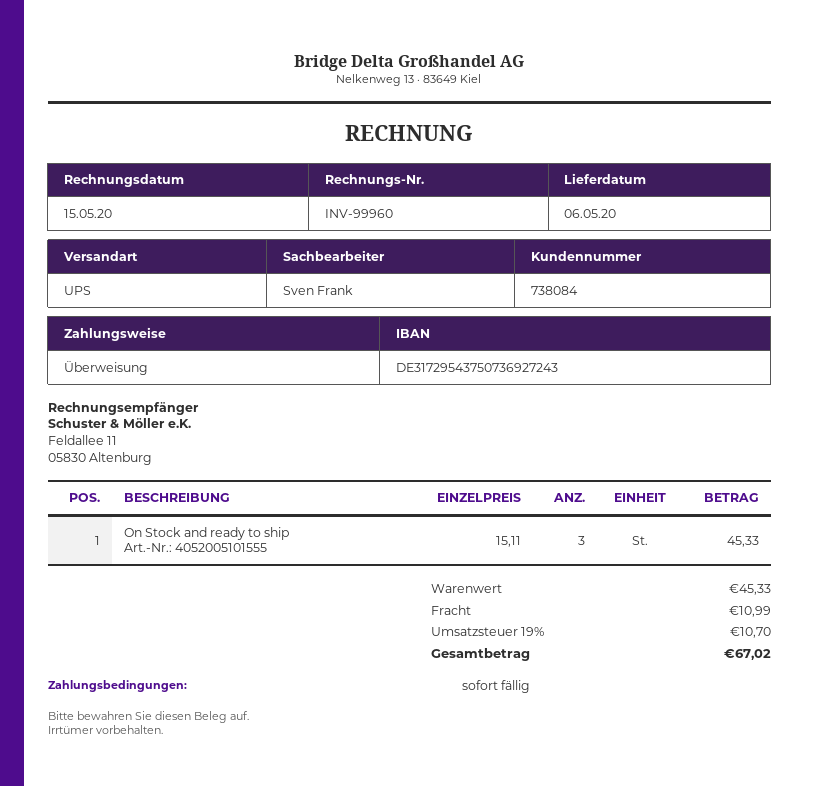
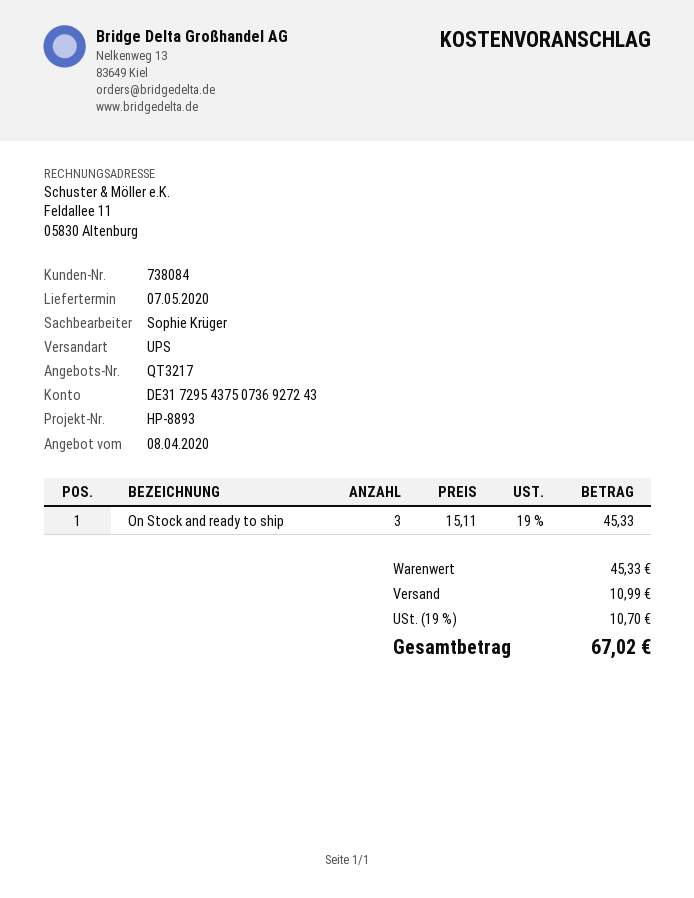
delivery date: 2020-05-06 -> 2020-05-07
sales rep: Sven Frank -> Sophie Krüger

